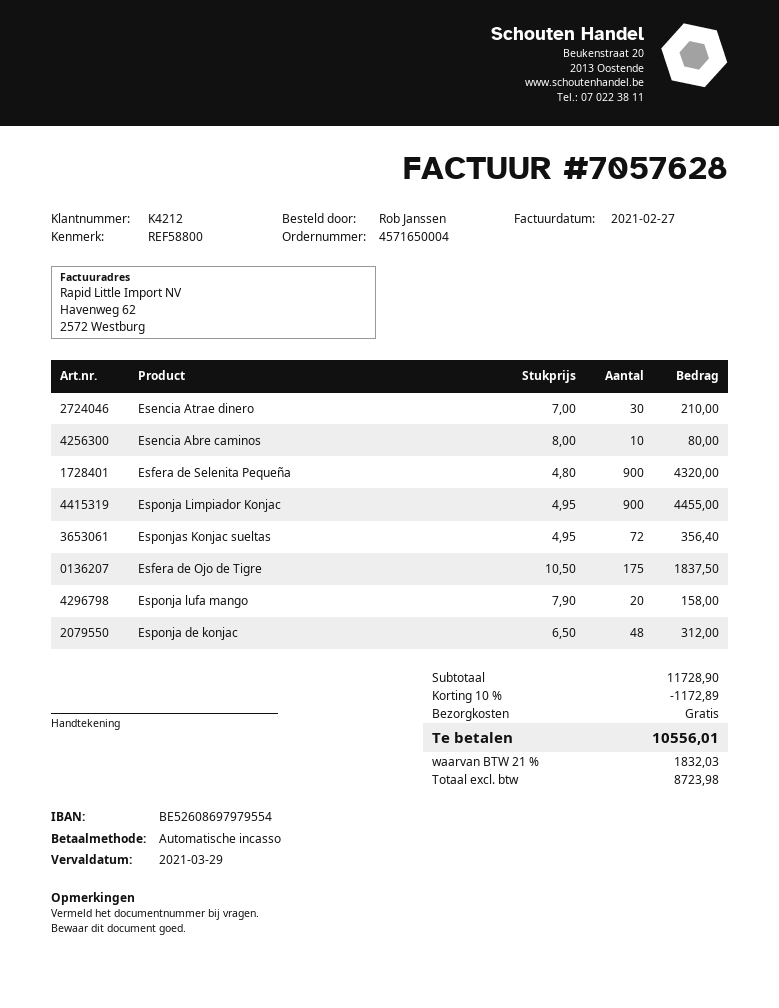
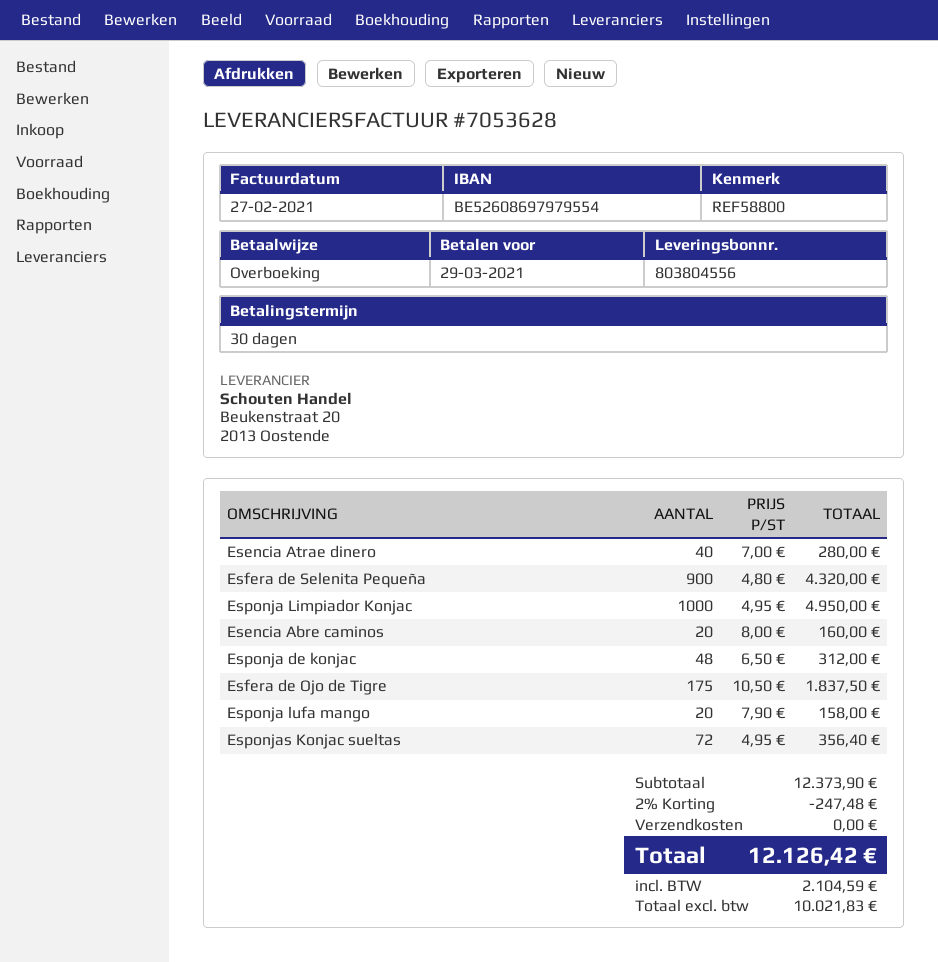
invoice number: 7057628 -> 7053628
payment method: direct debit -> bank transfer
Esencia Atrae dinero: 30 x 7.00 = 210.00 -> 40 x 7.00 = 280.00
Esencia Abre caminos: 10 x 8.00 = 80.00 -> 20 x 8.00 = 160.00
Esponja Limpiador Konjac: 900 x 4.95 = 4455.00 -> 1000 x 4.95 = 4950.00
subtotal: 11728.90 -> 12373.90
discount: 10% = 1172.89 -> 2% = 247.48
net: 8723.98 -> 10021.83
tax: 1832.03 -> 2104.59
total: 10556.01 -> 12126.42

